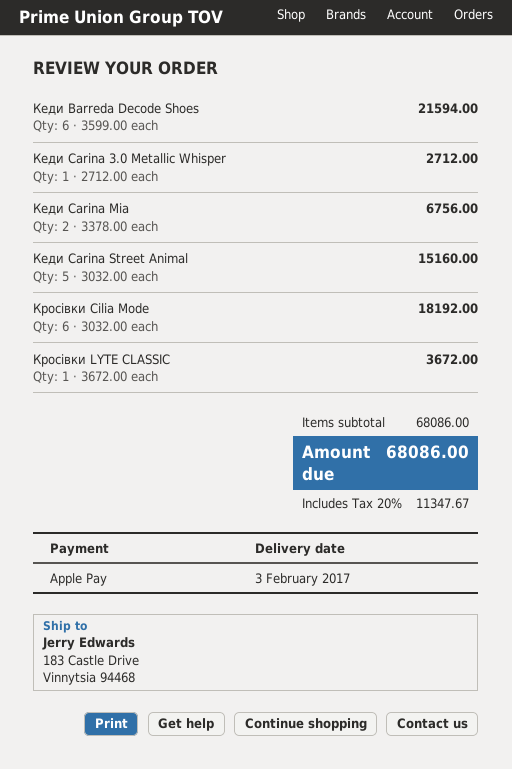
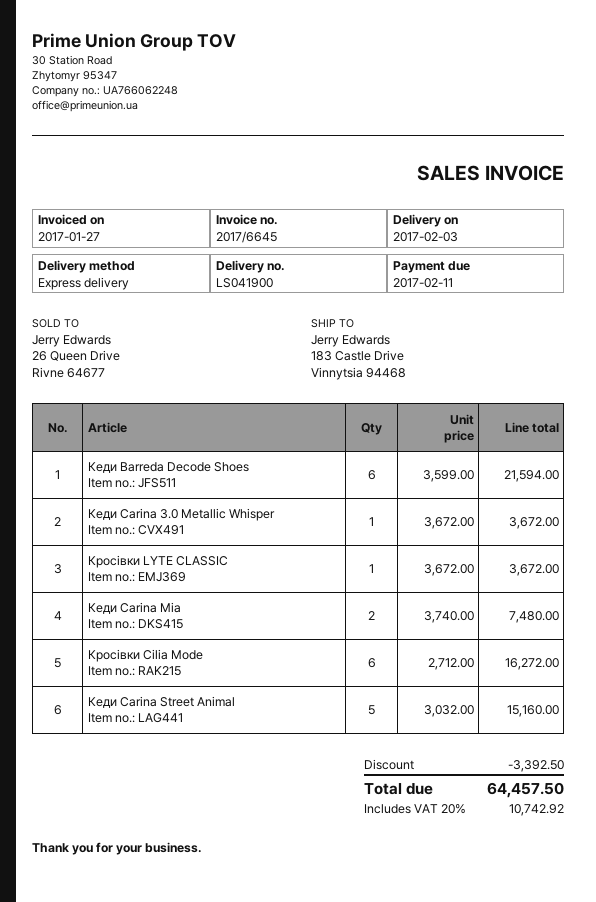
Кеди Carina 3.0 Metallic Whisper: 1 x 2712.00 = 2712.00 -> 1 x 3672.00 = 3672.00
Кеди Carina Mia: 2 x 3378.00 = 6756.00 -> 2 x 3740.00 = 7480.00
Кросівки Cilia Mode: 6 x 3032.00 = 18192.00 -> 6 x 2712.00 = 16272.00
discount: none -> 3392.50
tax: 20% = 11347.67 -> 20% = 10742.92
total: 68086.00 -> 64457.50

